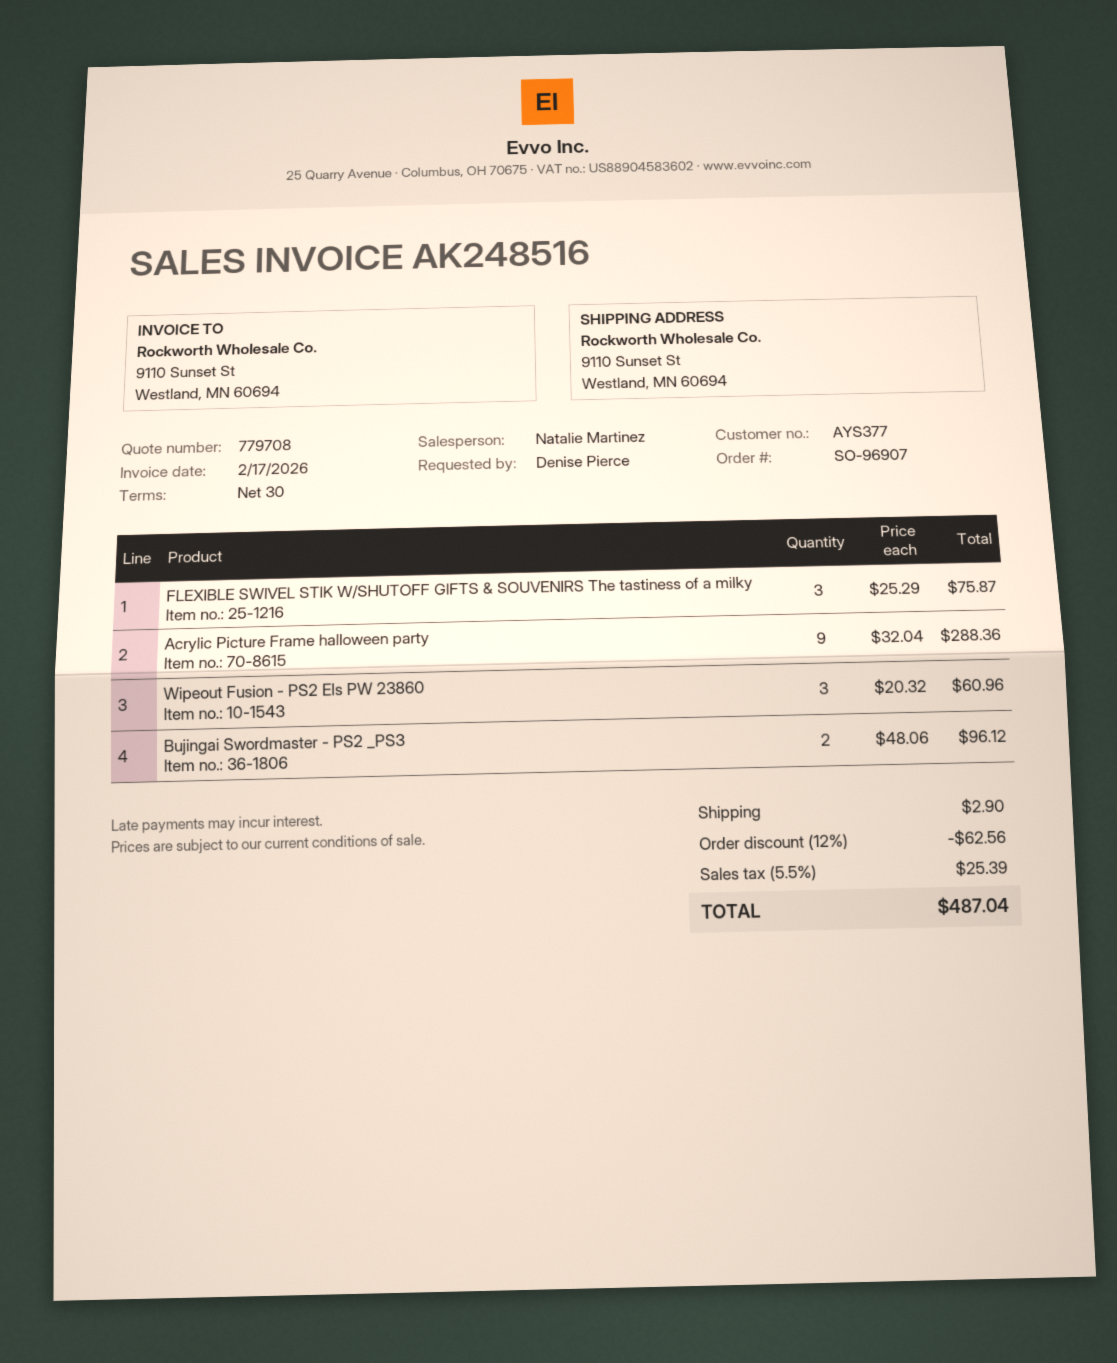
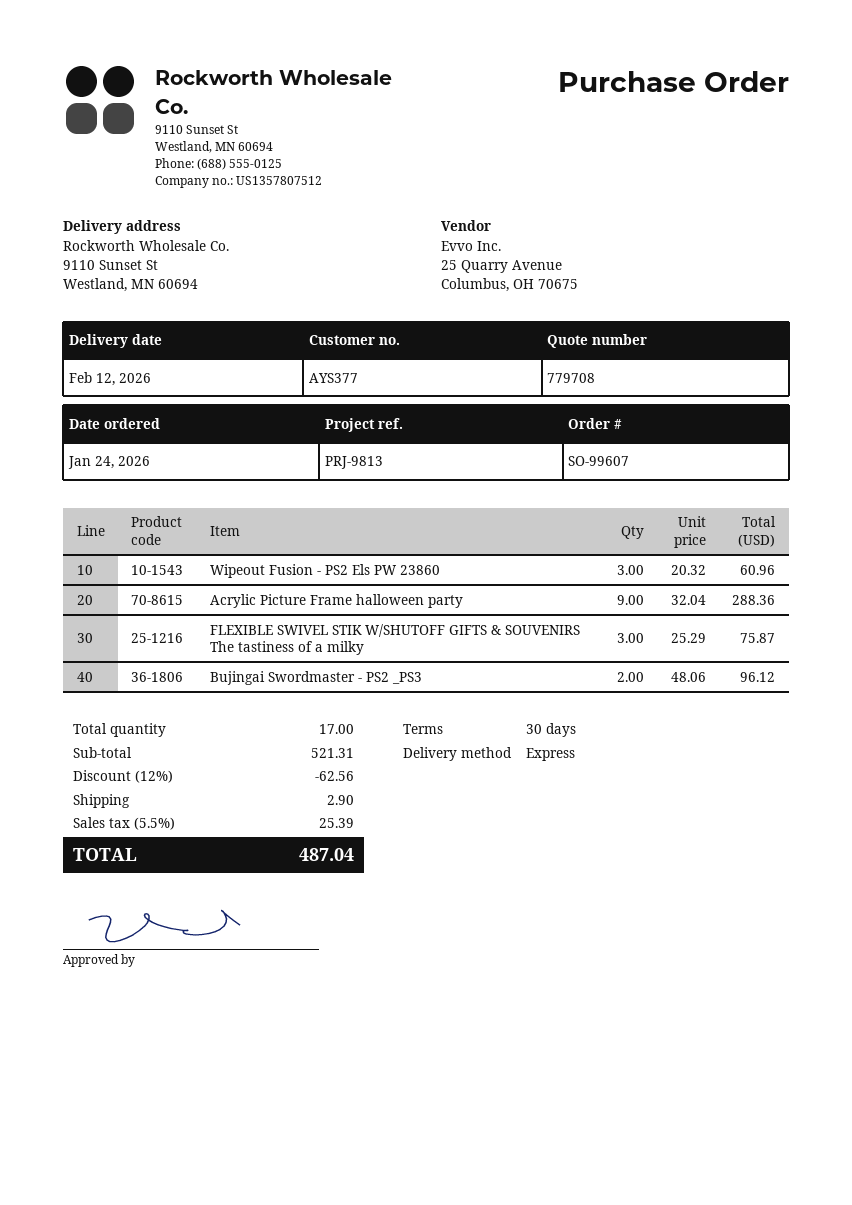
order number: SO-96907 -> SO-99607

